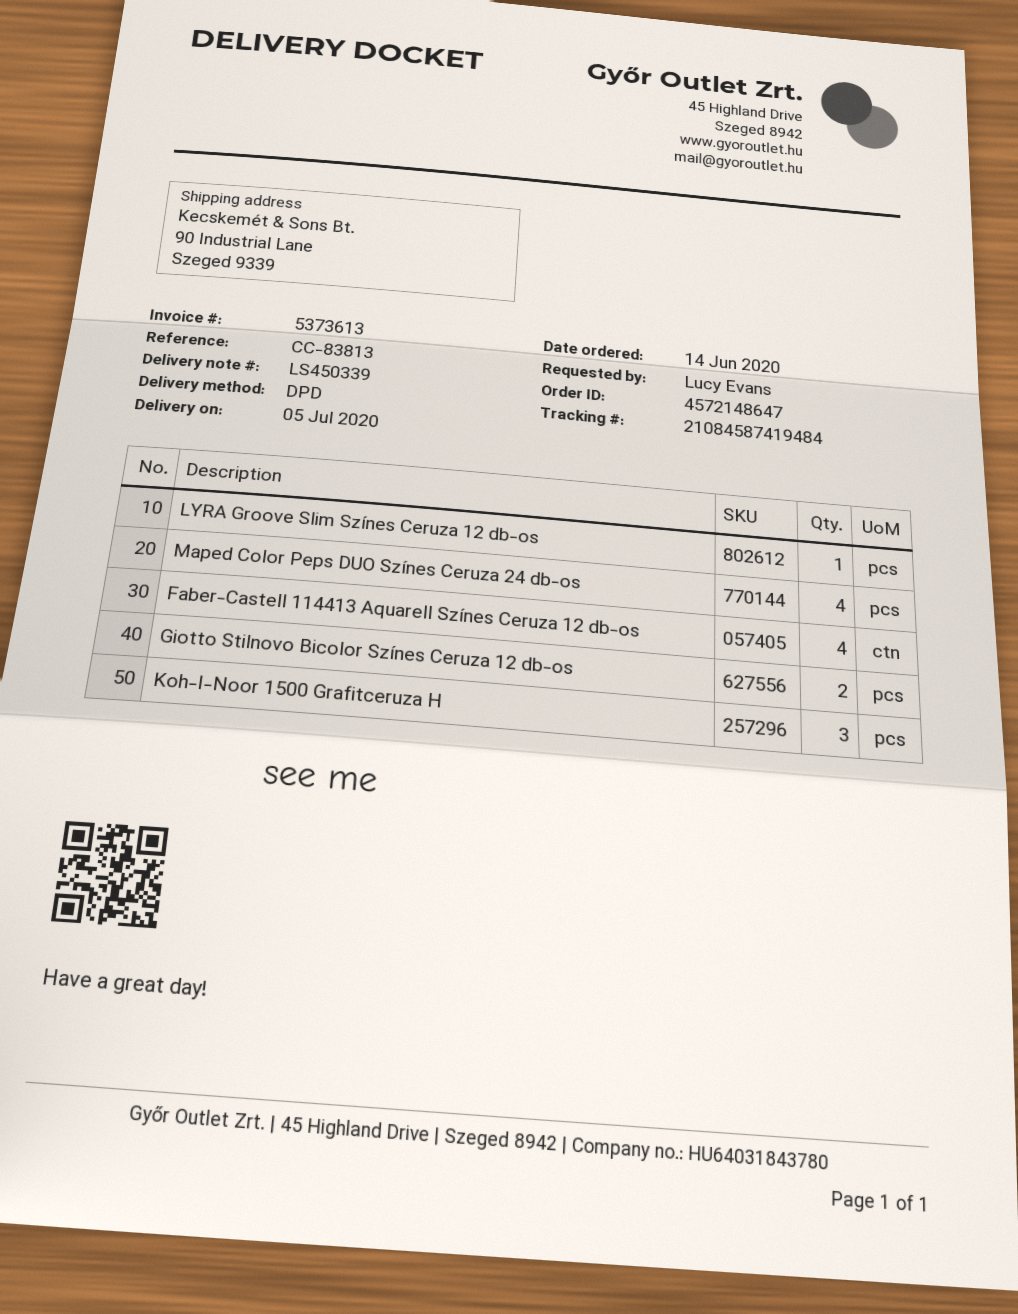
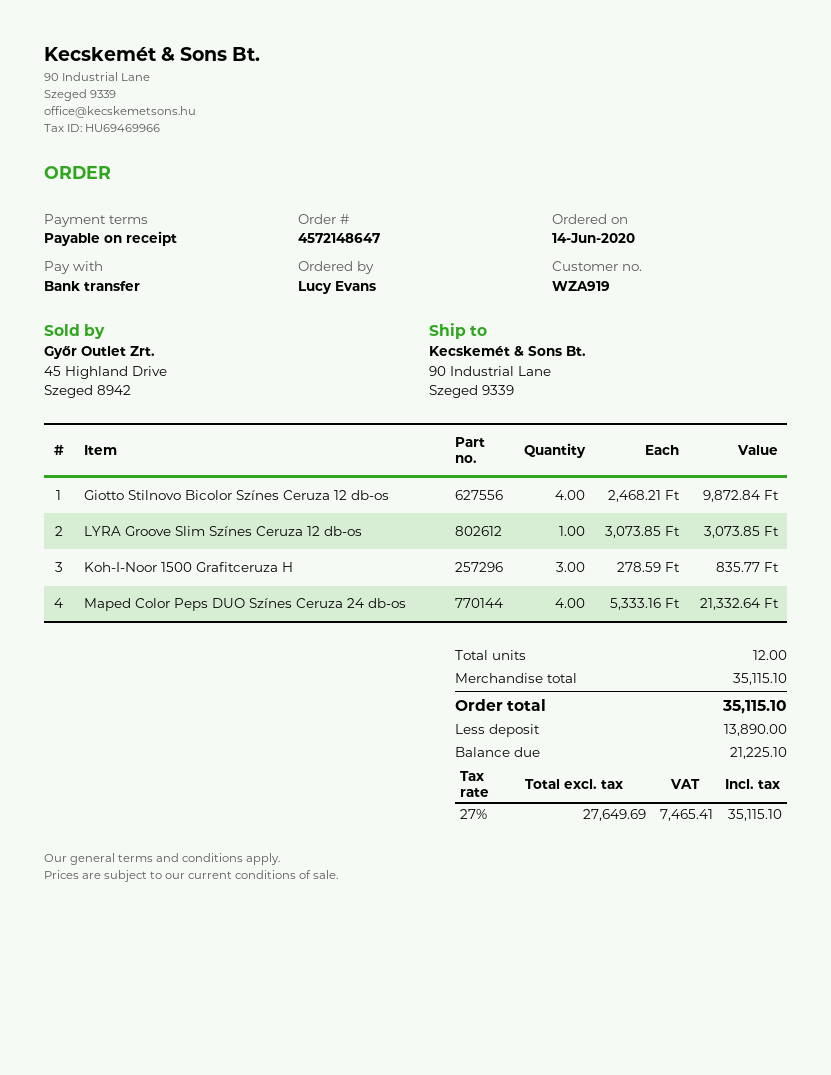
Faber-Castell 114413 Aquarell Színes Ceruza 12 db-os: 4 -> none
Giotto Stilnovo Bicolor Színes Ceruza 12 db-os: 2 -> 4

